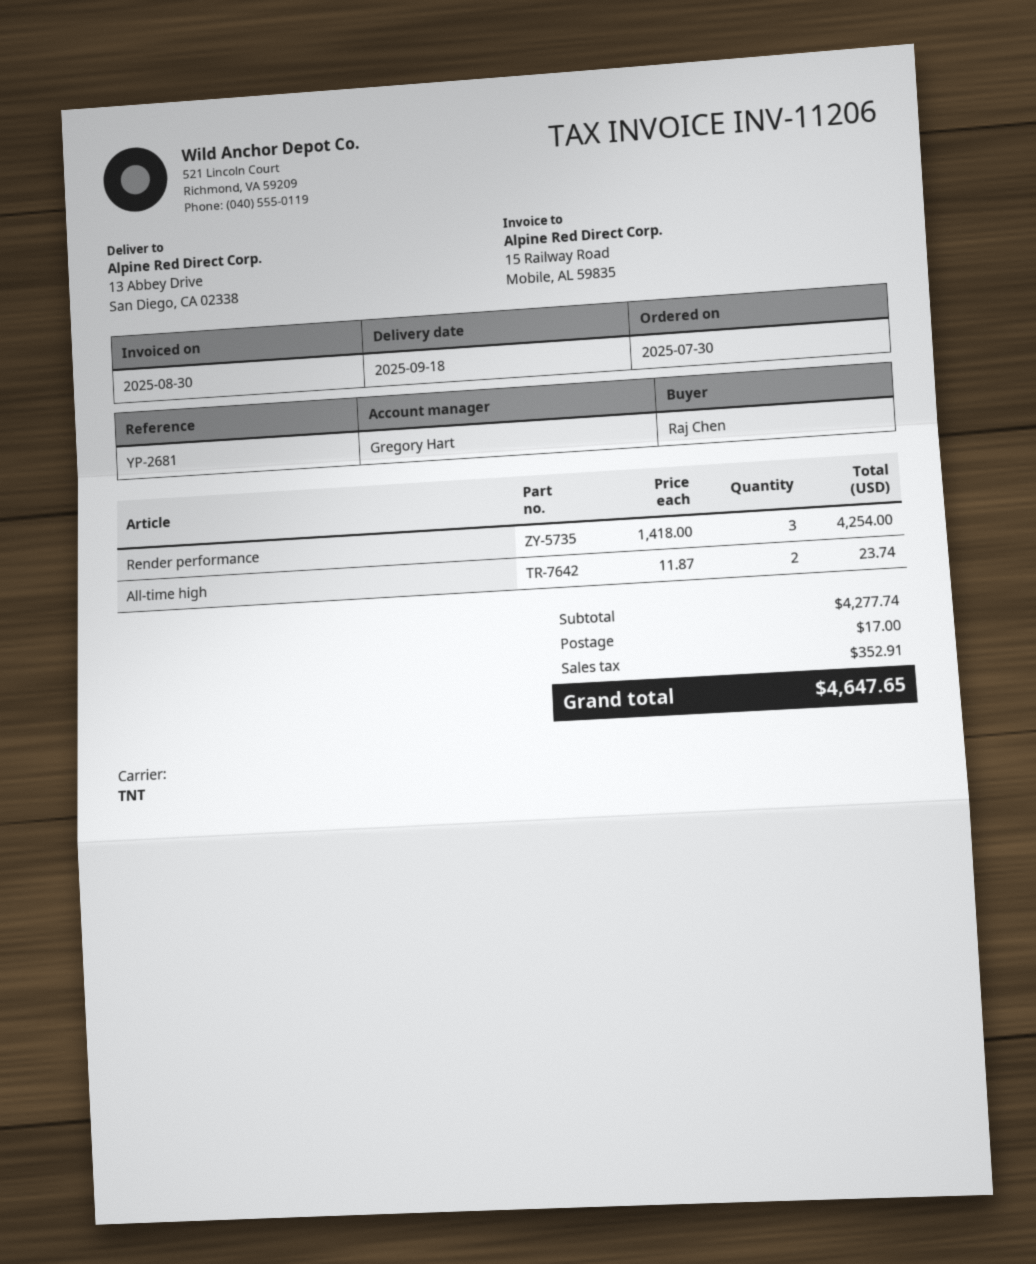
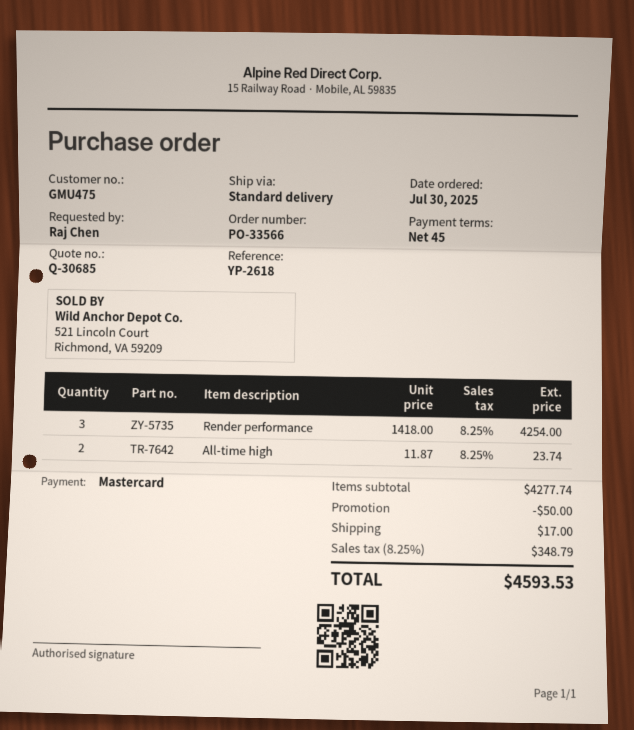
reference: YP-2681 -> YP-2618
shipping method: TNT -> standard
discount: none -> 50.00
tax: 352.91 -> 348.79
total: 4647.65 -> 4593.53

